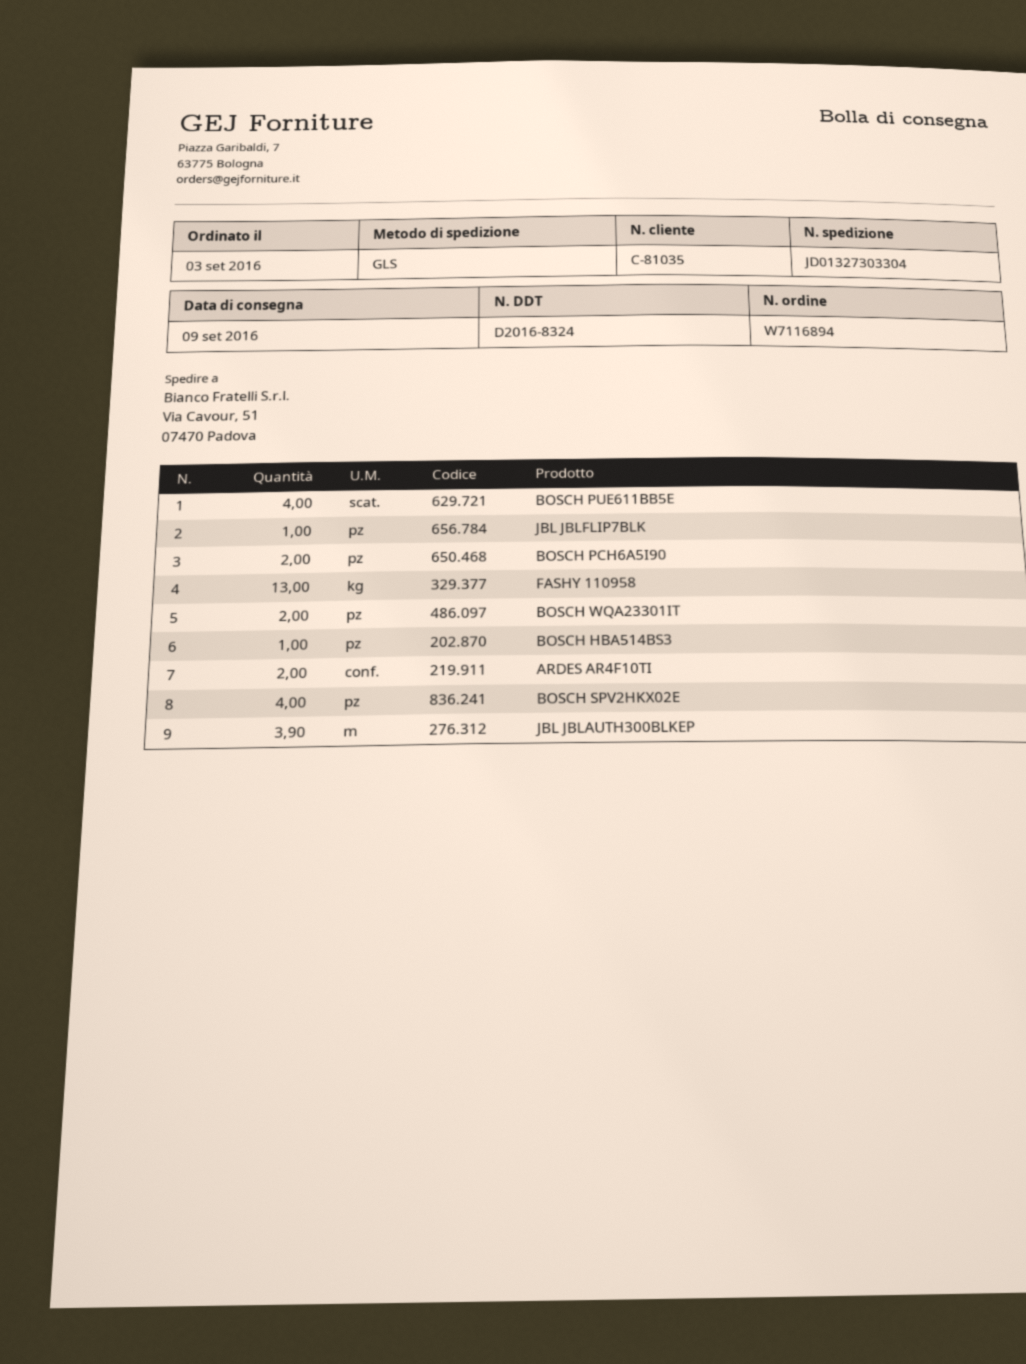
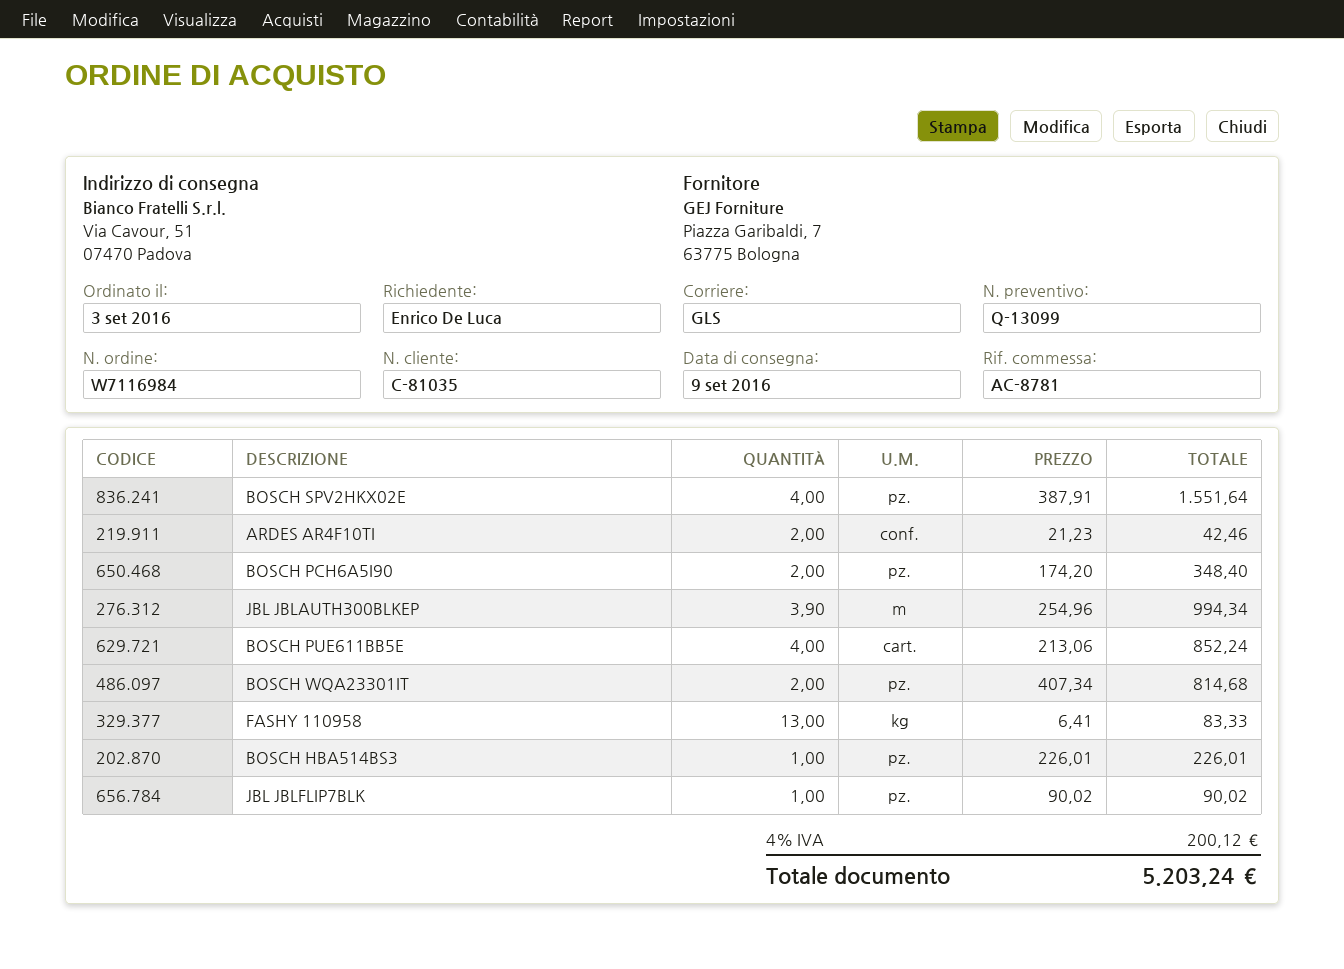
order number: W7116894 -> W7116984

